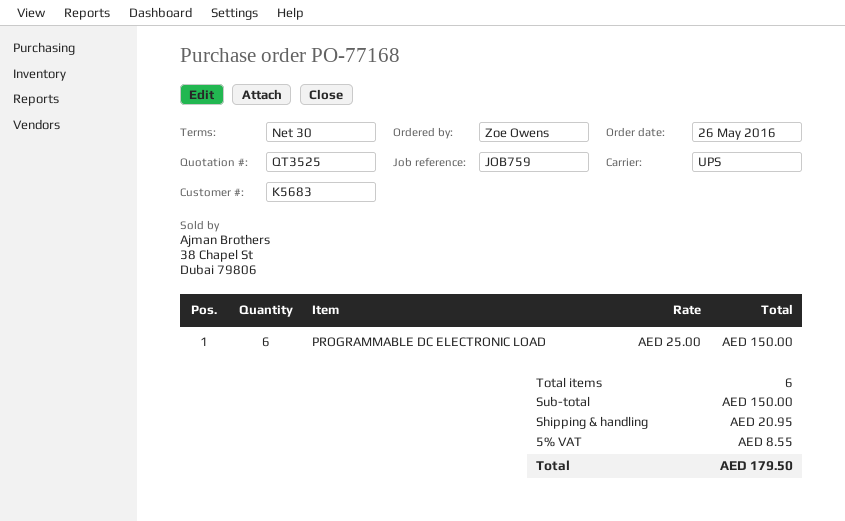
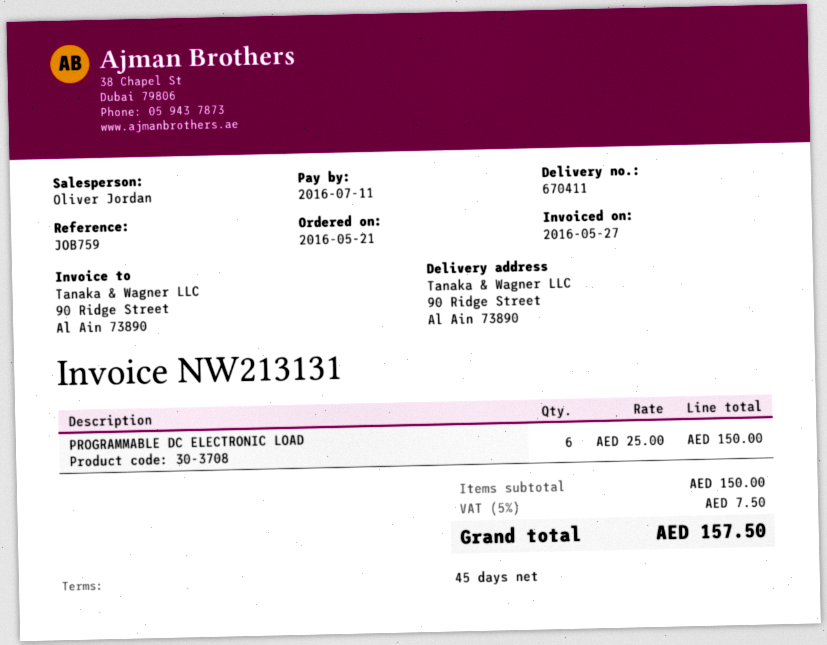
order date: 2016-05-26 -> 2016-05-21
payment terms: 30 days -> 45 days
shipping: 20.95 -> none
tax: 5% = 8.55 -> 5% = 7.50
total: 179.50 -> 157.50

